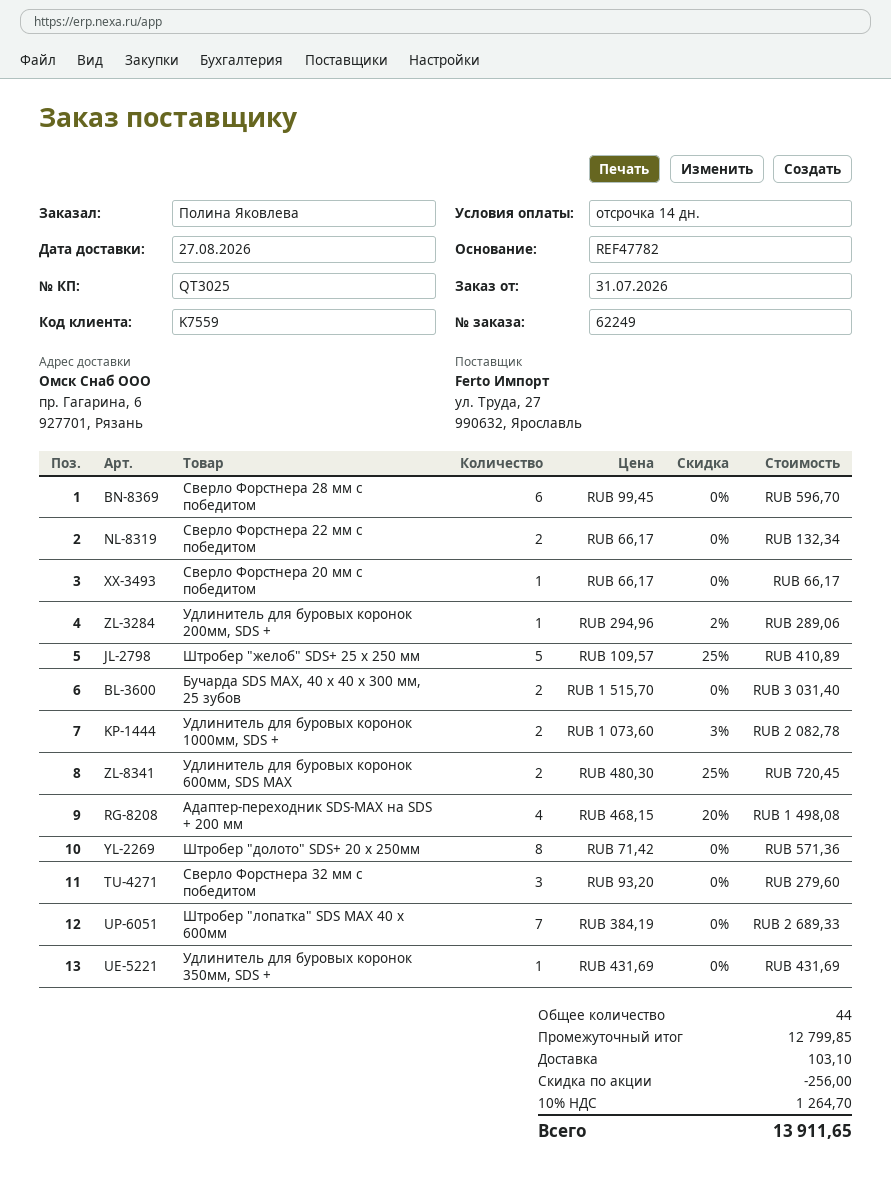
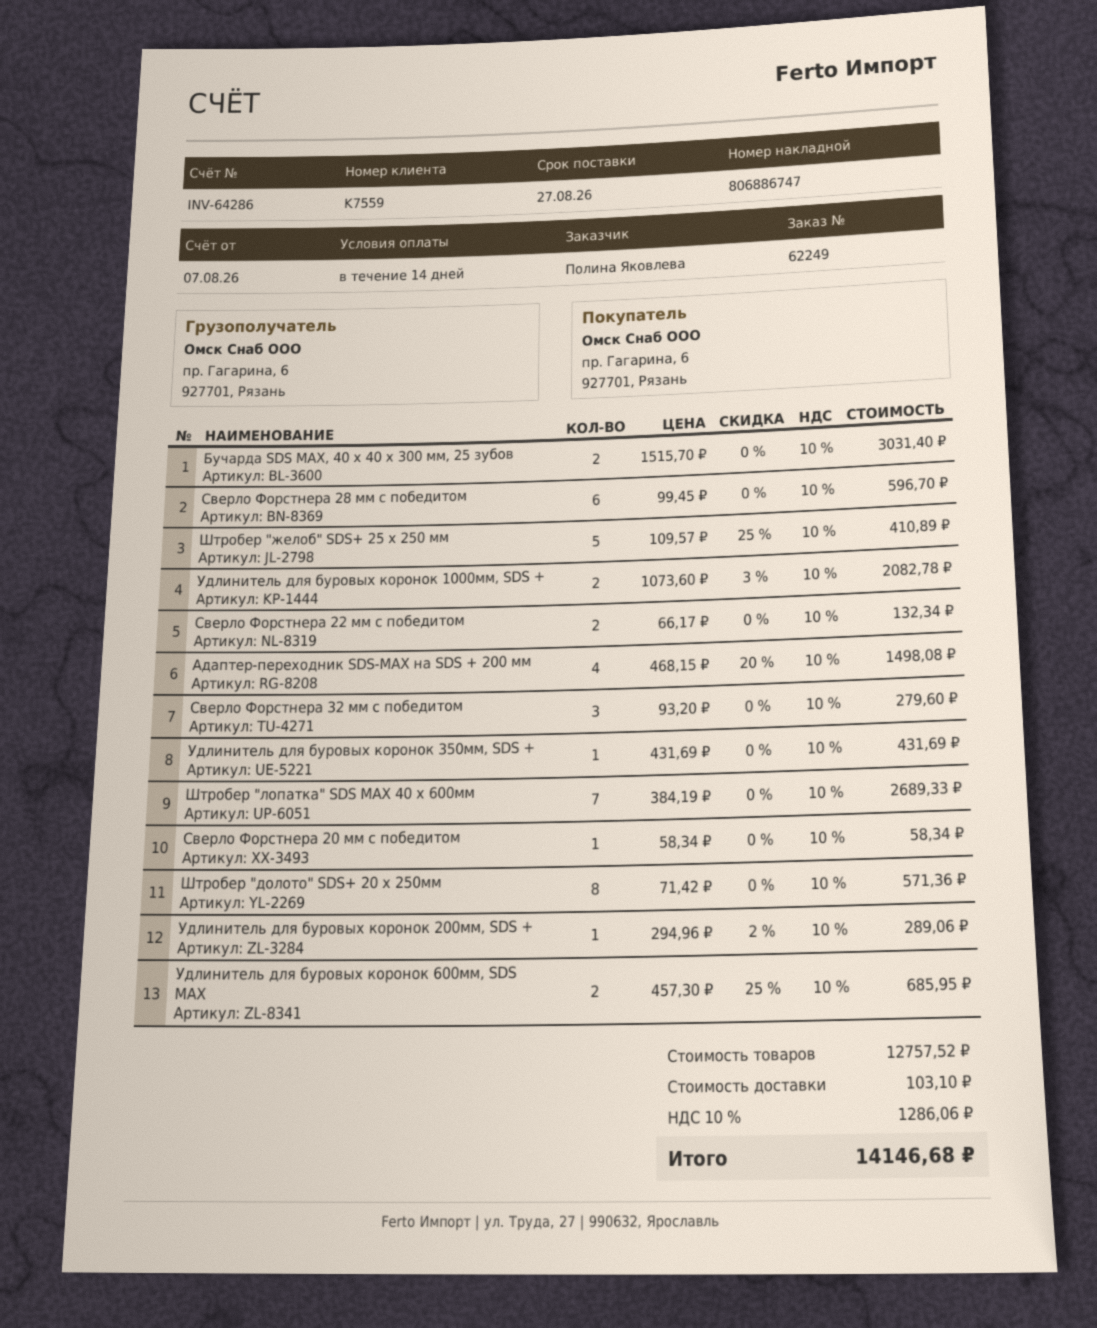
Сверло Форстнера 20 мм с победитом: 1 x 66.17 = 66.17 -> 1 x 58.34 = 58.34
Удлинитель для буровых коронок 600мм, SDS МАХ: 2 x 480.30 - 25% = 720.45 -> 2 x 457.30 - 25% = 685.95
subtotal: 12799.85 -> 12757.52
discount: 256.00 -> none
tax: 10% = 1264.70 -> 10% = 1286.06
total: 13911.65 -> 14146.68

